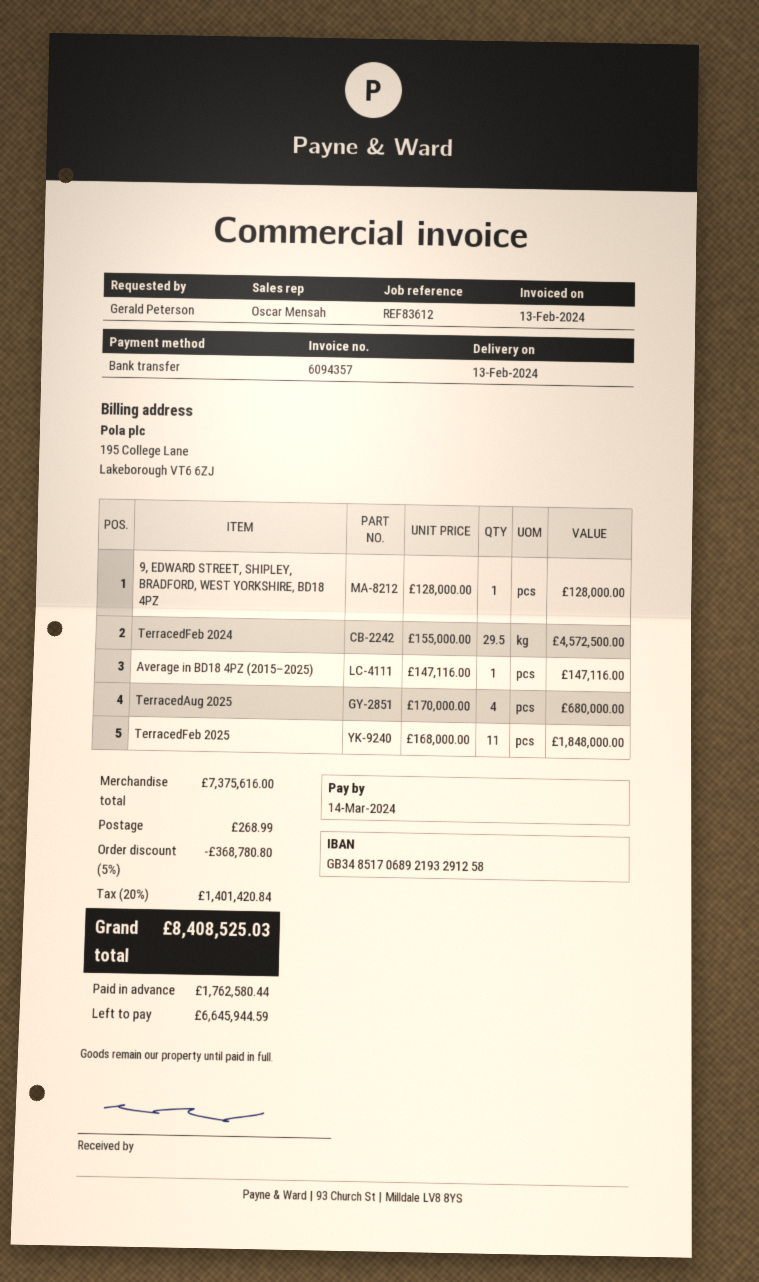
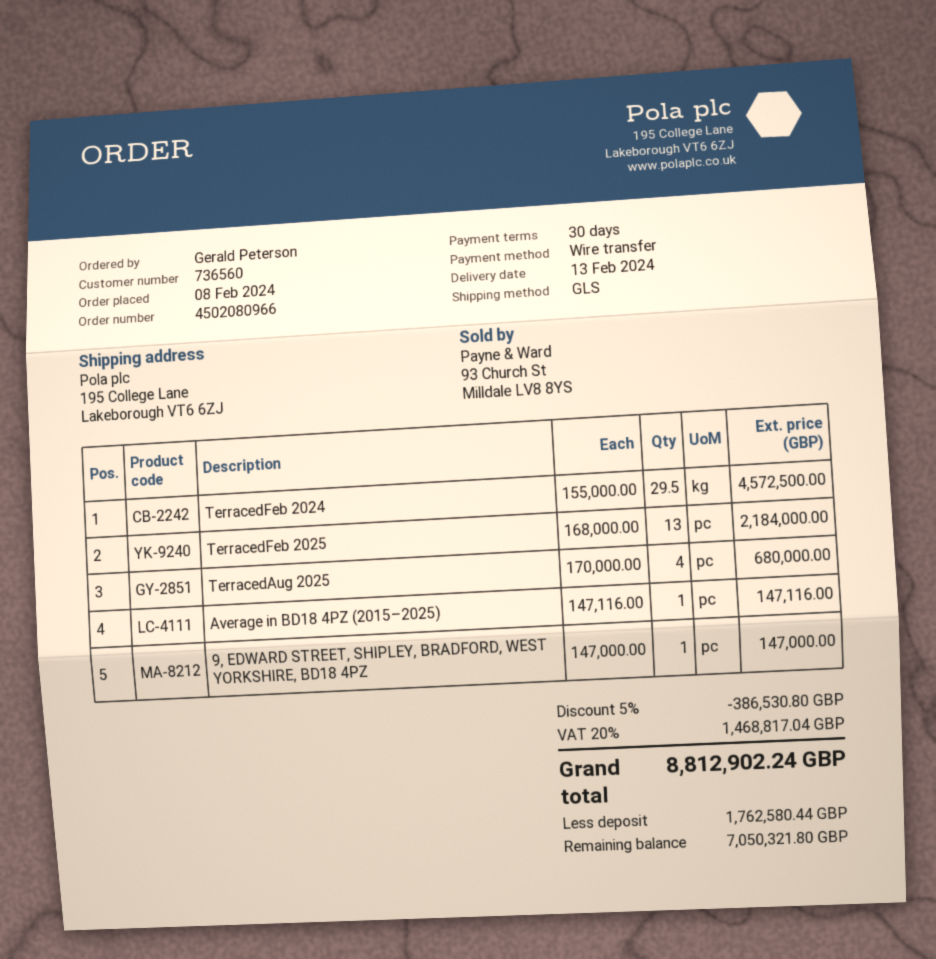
9, EDWARD STREET, SHIPLEY, BRADFORD, WEST YORKSHIRE, BD18 4PZ: 1 x 128000.00 = 128000.00 -> 1 x 147000.00 = 147000.00
TerracedFeb 2025: 11 x 168000.00 = 1848000.00 -> 13 x 168000.00 = 2184000.00
discount: 5% = 368780.80 -> 5% = 386530.80
shipping: 268.99 -> none
tax: 20% = 1401420.84 -> 20% = 1468817.04
total: 8408525.03 -> 8812902.24
balance: 6645944.59 -> 7050321.80

